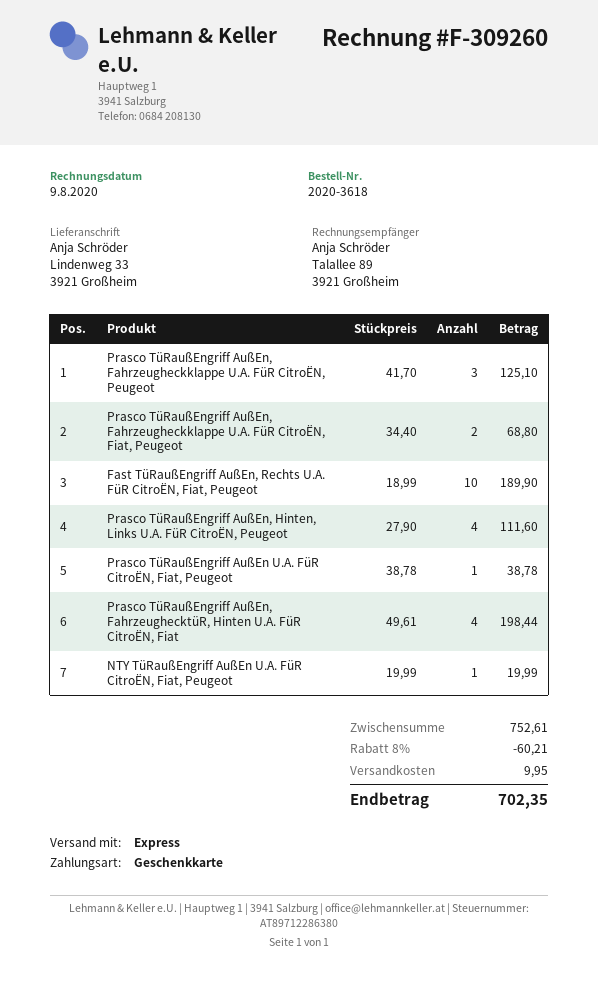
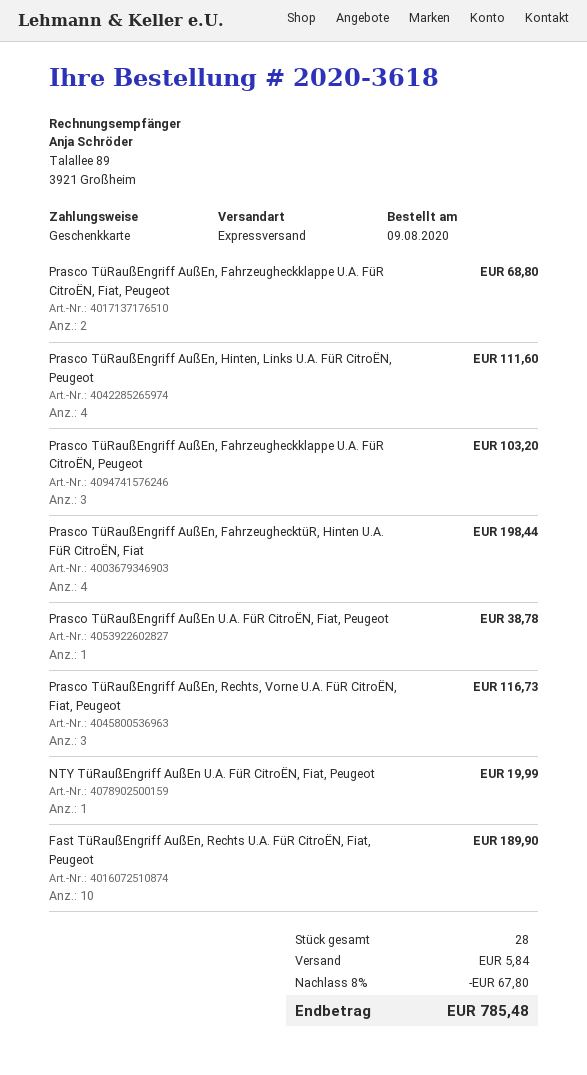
Prasco TüRaußEngriff AußEn, Fahrzeugheckklappe U.A. FüR CitroËN, Peugeot: 3 for 125.10 -> 3 for 103.20
Prasco TüRaußEngriff AußEn, Rechts, Vorne U.A. FüR CitroËN, Fiat, Peugeot: none -> 3 for 116.73
discount: 8% = 60.21 -> 8% = 67.80
shipping: 9.95 -> 5.84
total: 702.35 -> 785.48

